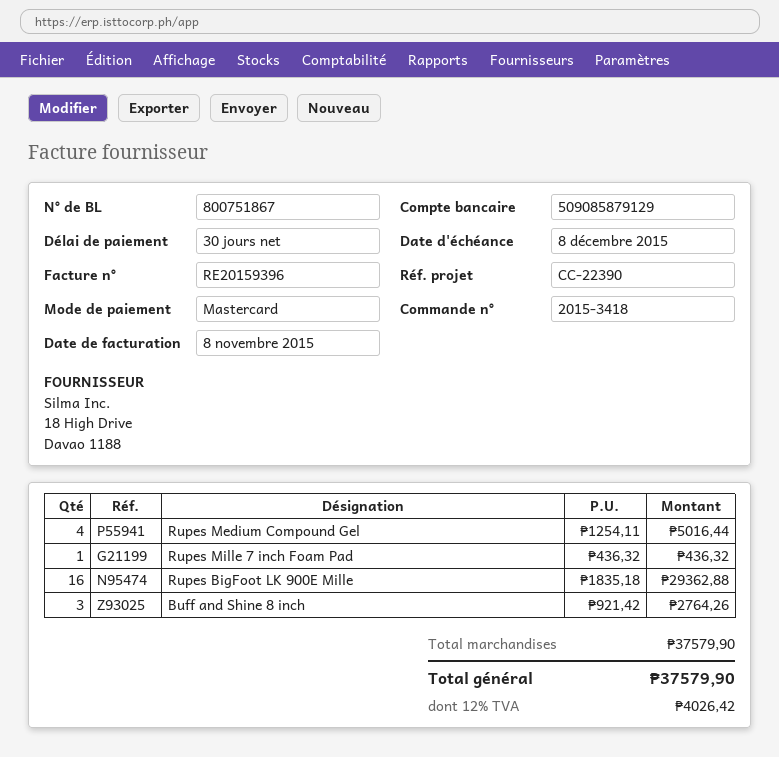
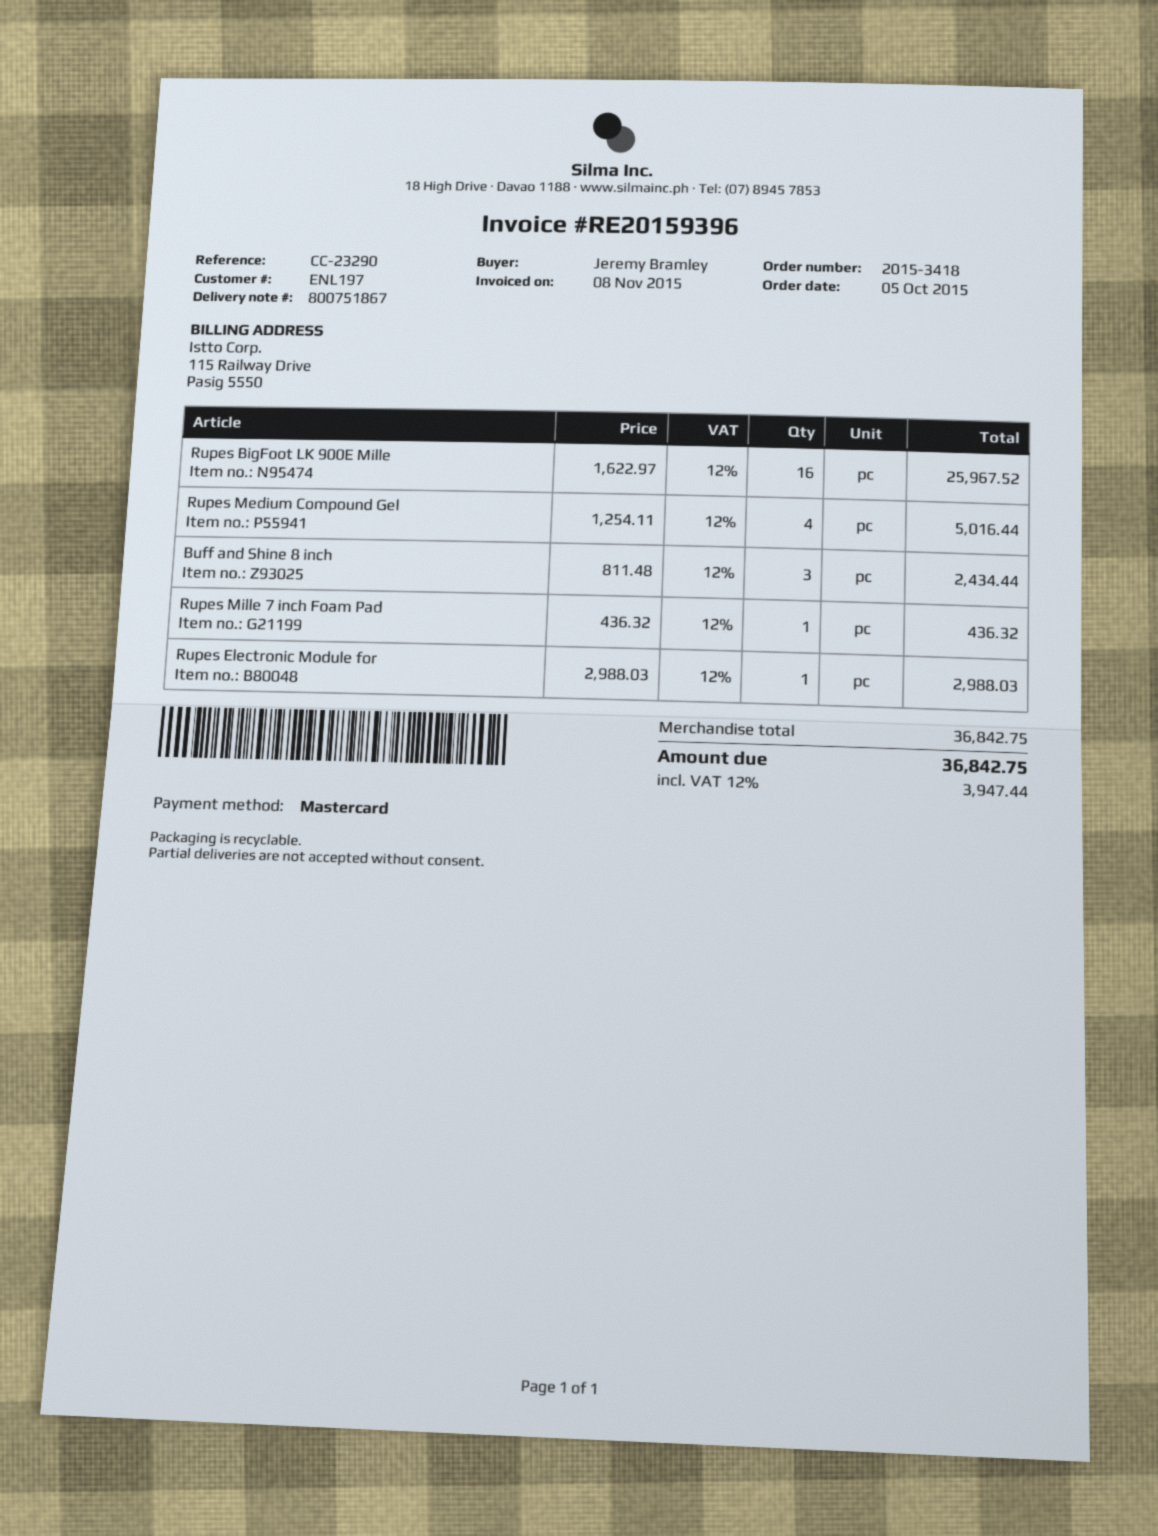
reference: CC-22390 -> CC-23290
Rupes BigFoot LK 900E Mille: 16 x 1835.18 = 29362.88 -> 16 x 1622.97 = 25967.52
Buff and Shine 8 inch: 3 x 921.42 = 2764.26 -> 3 x 811.48 = 2434.44
Rupes Electronic Module for: none -> 1 x 2988.03 = 2988.03
subtotal: 37579.90 -> 36842.75
tax: 12% = 4026.42 -> 12% = 3947.44
total: 37579.90 -> 36842.75

